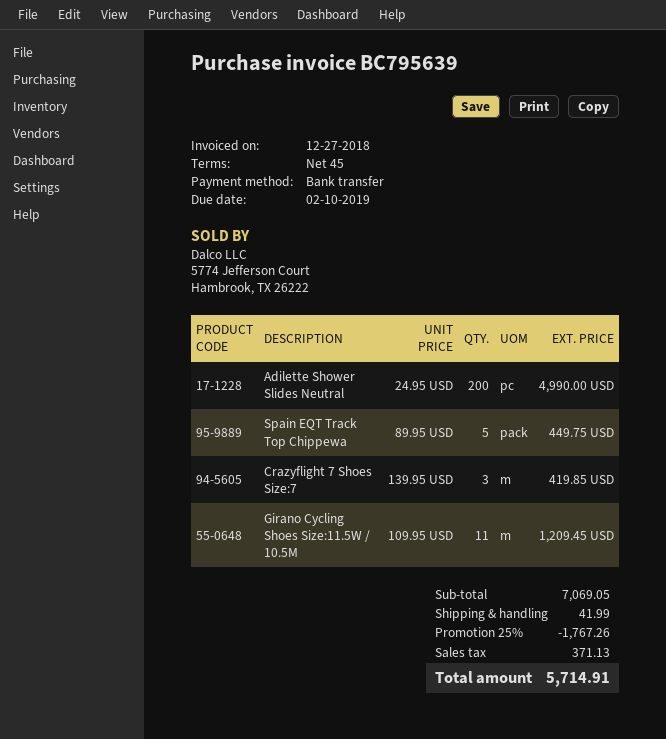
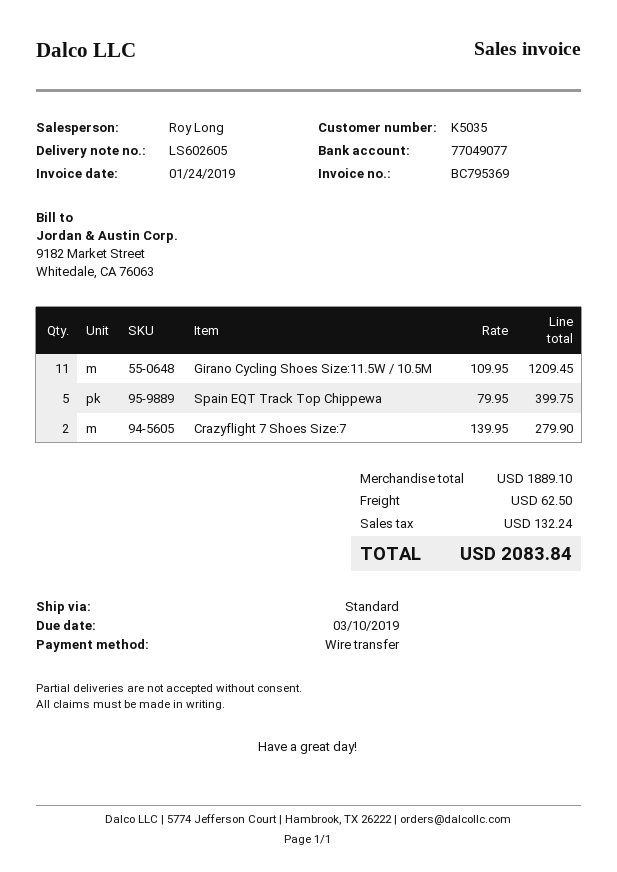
invoice number: BC795639 -> BC795369
invoice date: 2018-12-27 -> 2019-01-24
due date: 2019-02-10 -> 2019-03-10
Adilette Shower Slides Neutral: 200 x 24.95 = 4990.00 -> none
Spain EQT Track Top Chippewa: 5 x 89.95 = 449.75 -> 5 x 79.95 = 399.75
Crazyflight 7 Shoes Size:7: 3 x 139.95 = 419.85 -> 2 x 139.95 = 279.90
subtotal: 7069.05 -> 1889.10
discount: 25% = 1767.26 -> none
shipping: 41.99 -> 62.50
tax: 371.13 -> 132.24
total: 5714.91 -> 2083.84

